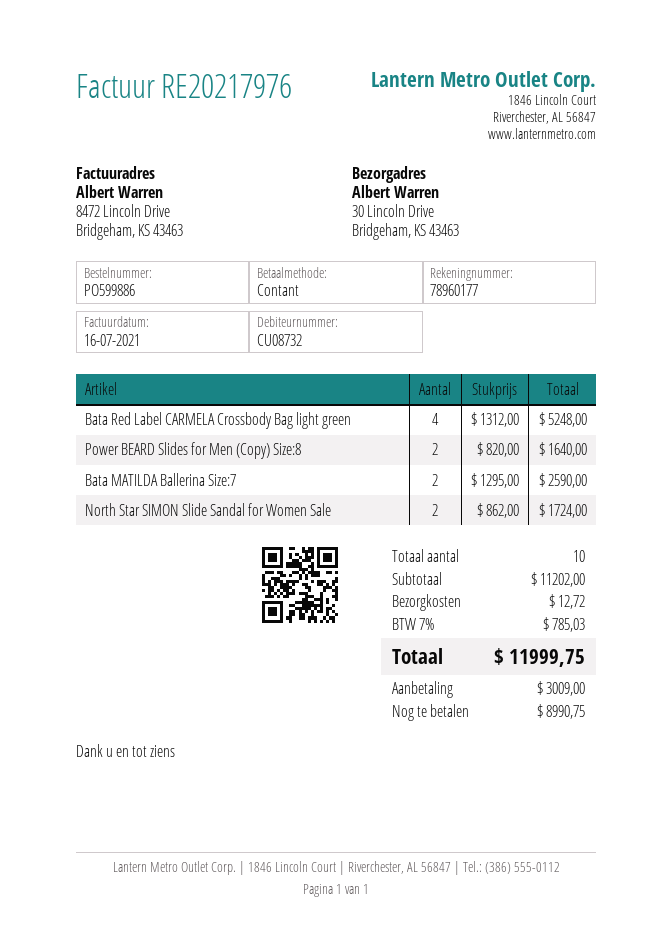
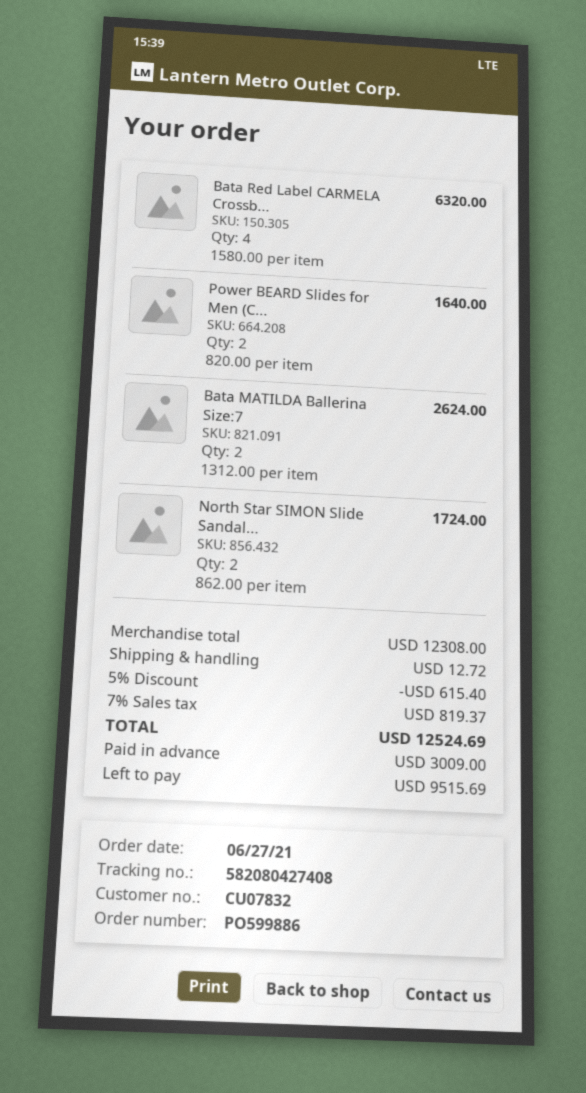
customer number: CU08732 -> CU07832
Bata Red Label CARMELA Crossbody Bag light green: 4 x 1312.00 = 5248.00 -> 4 x 1580.00 = 6320.00
Bata MATILDA Ballerina Size:7: 2 x 1295.00 = 2590.00 -> 2 x 1312.00 = 2624.00
subtotal: 11202.00 -> 12308.00
discount: none -> 5% = 615.40
tax: 7% = 785.03 -> 7% = 819.37
total: 11999.75 -> 12524.69
balance: 8990.75 -> 9515.69

